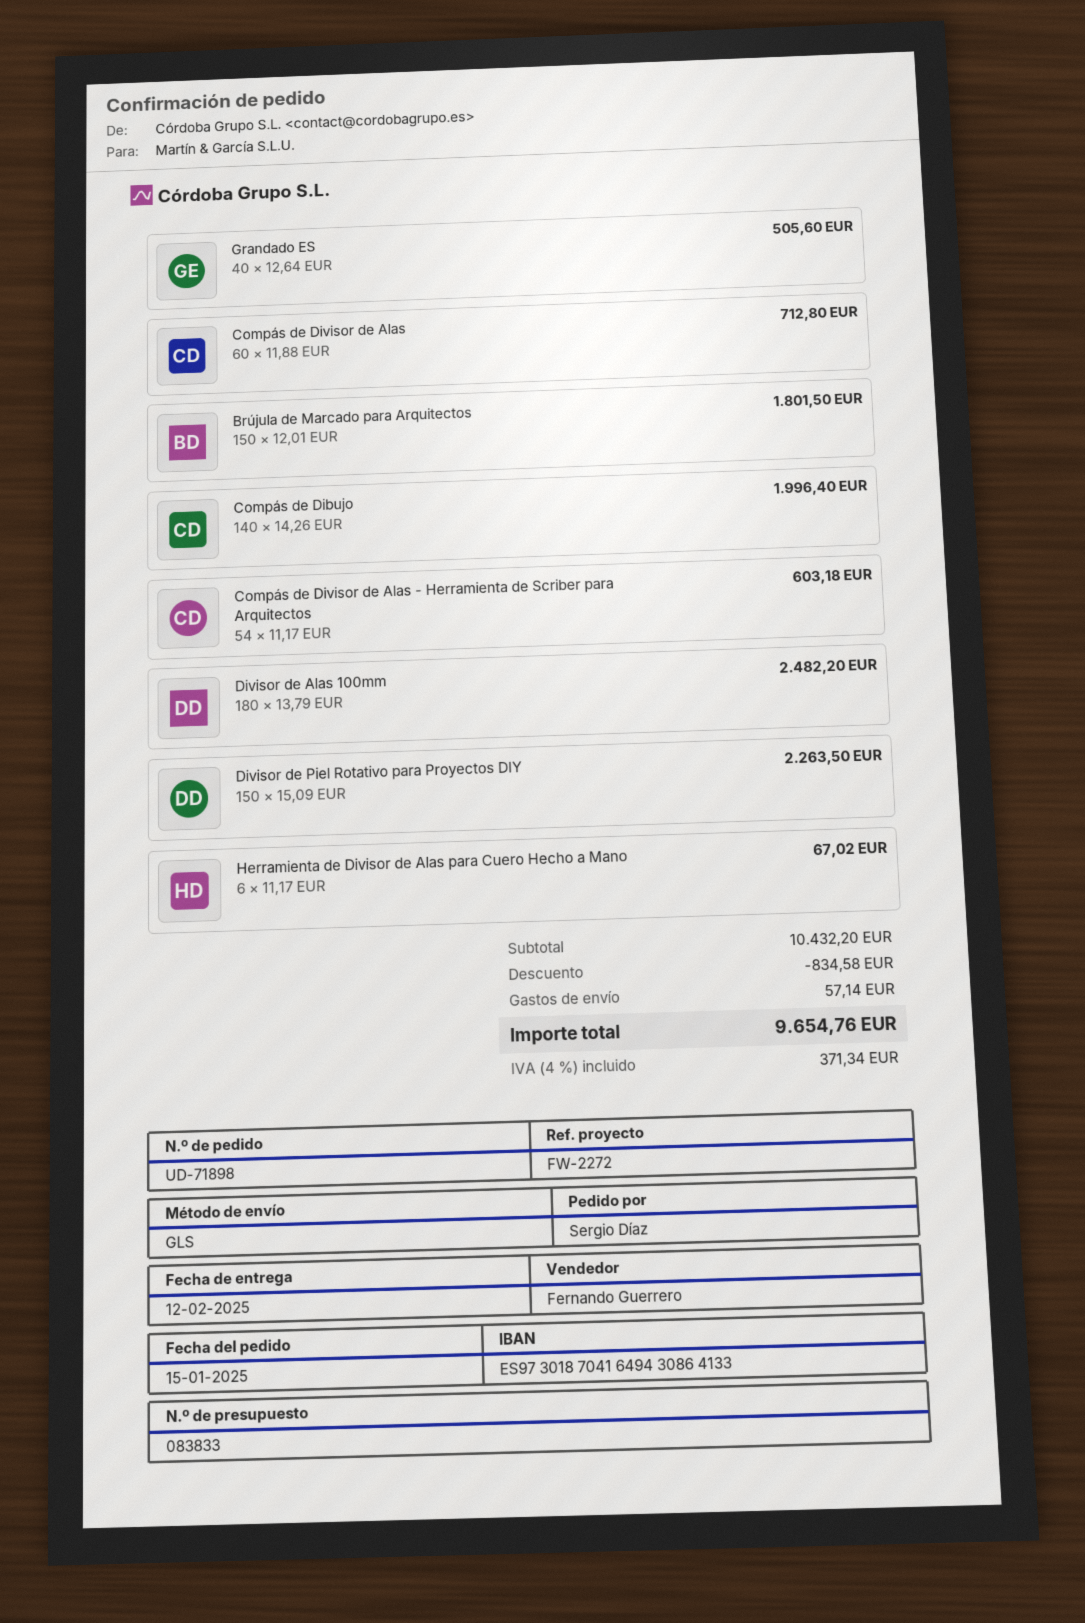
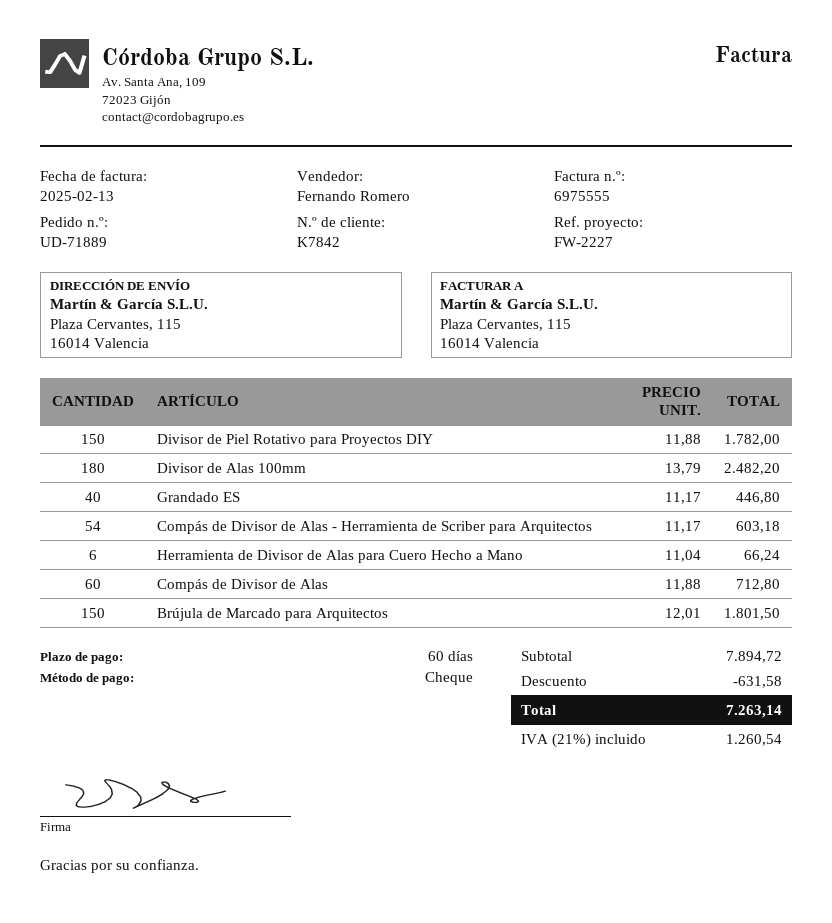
order number: UD-71898 -> UD-71889
reference: FW-2272 -> FW-2227
sales rep: Fernando Guerrero -> Fernando Romero
Grandado ES: 40 x 12.64 = 505.60 -> 40 x 11.17 = 446.80
Compás de Dibujo: 140 x 14.26 = 1996.40 -> none
Divisor de Piel Rotativo para Proyectos DIY: 150 x 15.09 = 2263.50 -> 150 x 11.88 = 1782.00
Herramienta de Divisor de Alas para Cuero Hecho a Mano: 6 x 11.17 = 67.02 -> 6 x 11.04 = 66.24
subtotal: 10432.20 -> 7894.72
discount: 834.58 -> 631.58
shipping: 57.14 -> none
tax: 4% = 371.34 -> 21% = 1260.54
total: 9654.76 -> 7263.14

